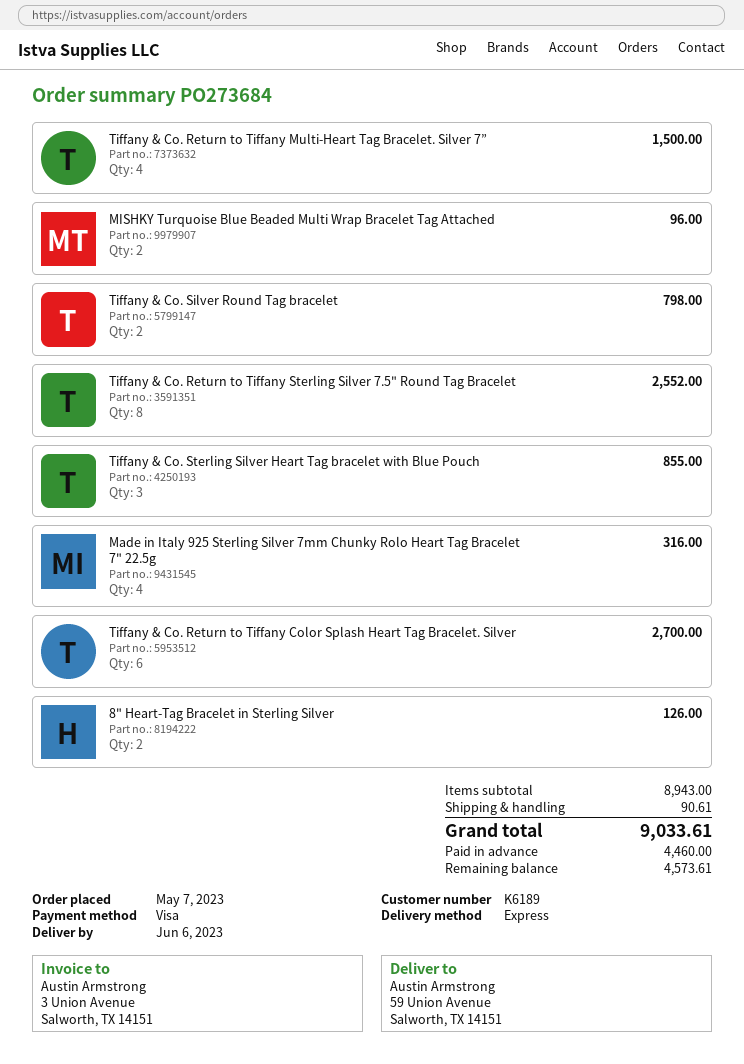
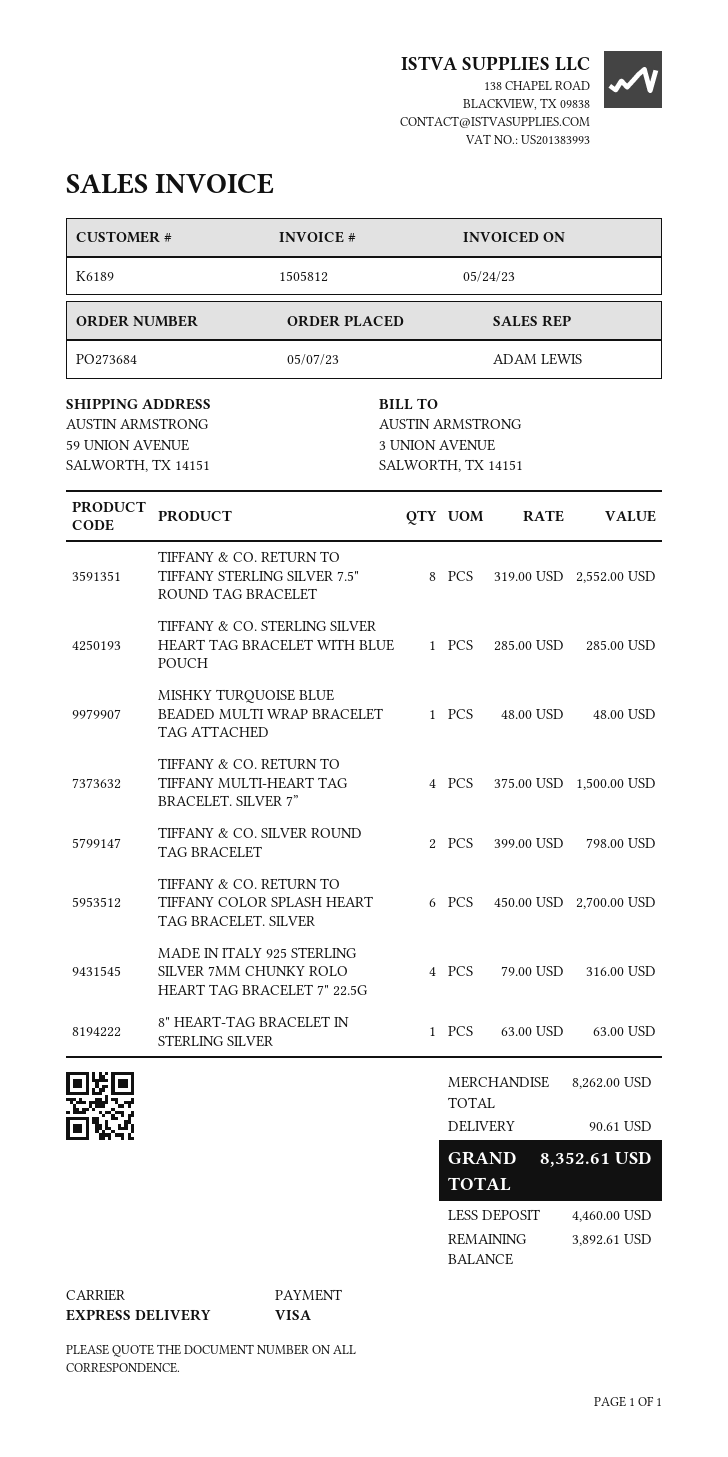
MISHKY Turquoise Blue Beaded Multi Wrap Bracelet Tag Attached: 2 for 96.00 -> 1 for 48.00
Tiffany & Co. Sterling Silver Heart Tag bracelet with Blue Pouch: 3 for 855.00 -> 1 for 285.00
8" Heart-Tag Bracelet in Sterling Silver: 2 for 126.00 -> 1 for 63.00
subtotal: 8943.00 -> 8262.00
total: 9033.61 -> 8352.61
balance: 4573.61 -> 3892.61

